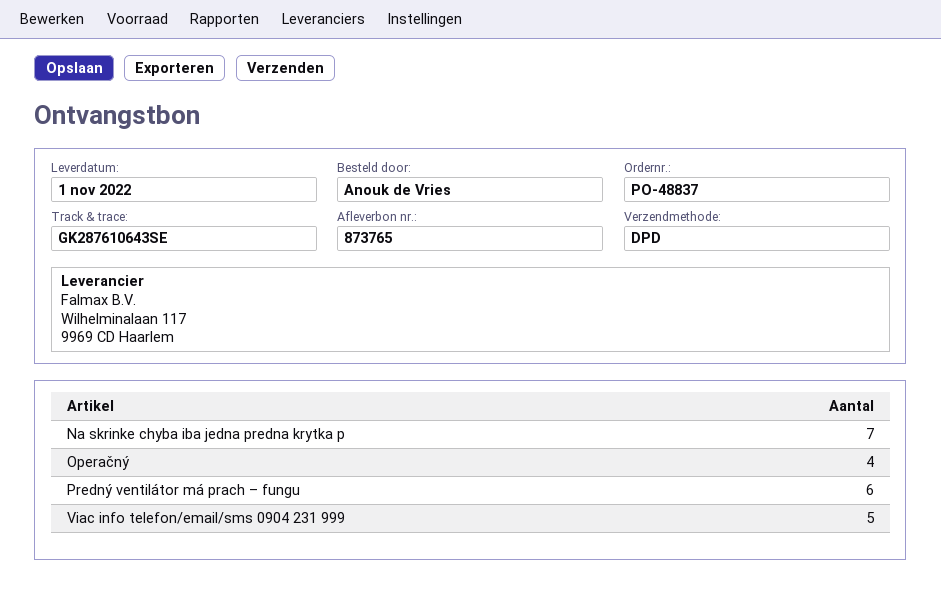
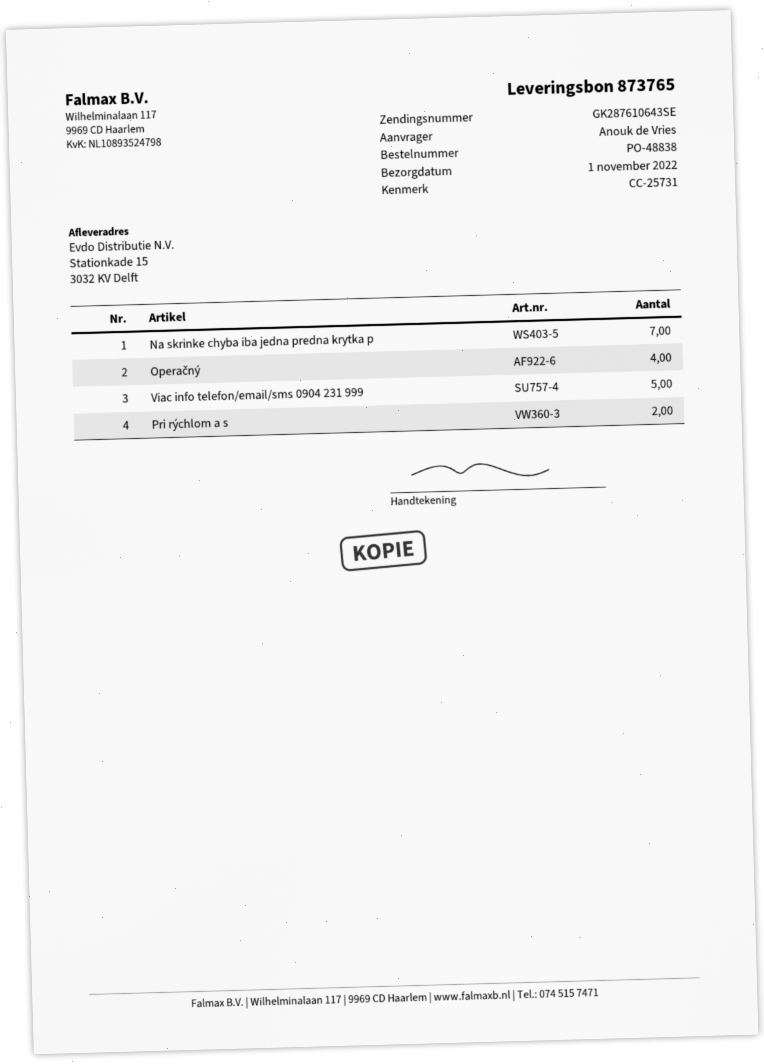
order number: PO-48837 -> PO-48838
Predný ventilátor má prach – fungu: 6 -> none
Pri rýchlom a s: none -> 2

